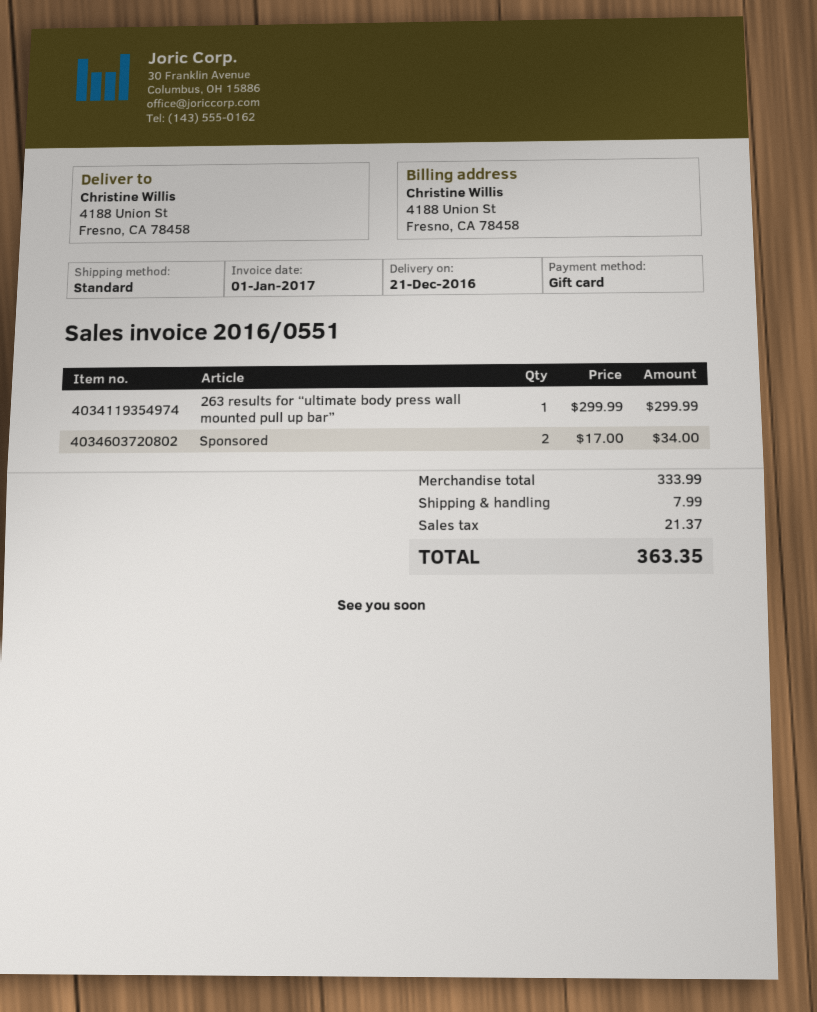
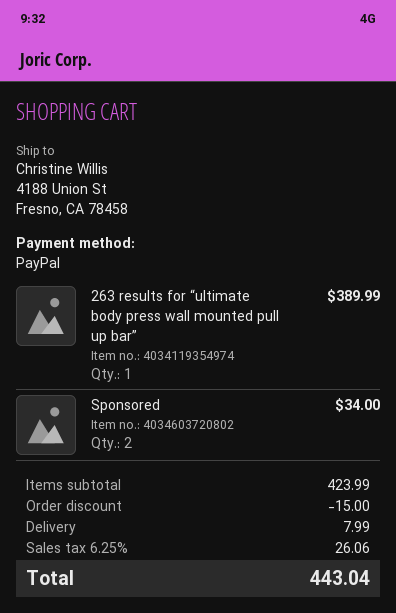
payment method: gift card -> PayPal
263 results for “ultimate body press wall mounted pull up bar”: 1 for 299.99 -> 1 for 389.99
subtotal: 333.99 -> 423.99
discount: none -> 15.00
tax: 21.37 -> 26.06
total: 363.35 -> 443.04

